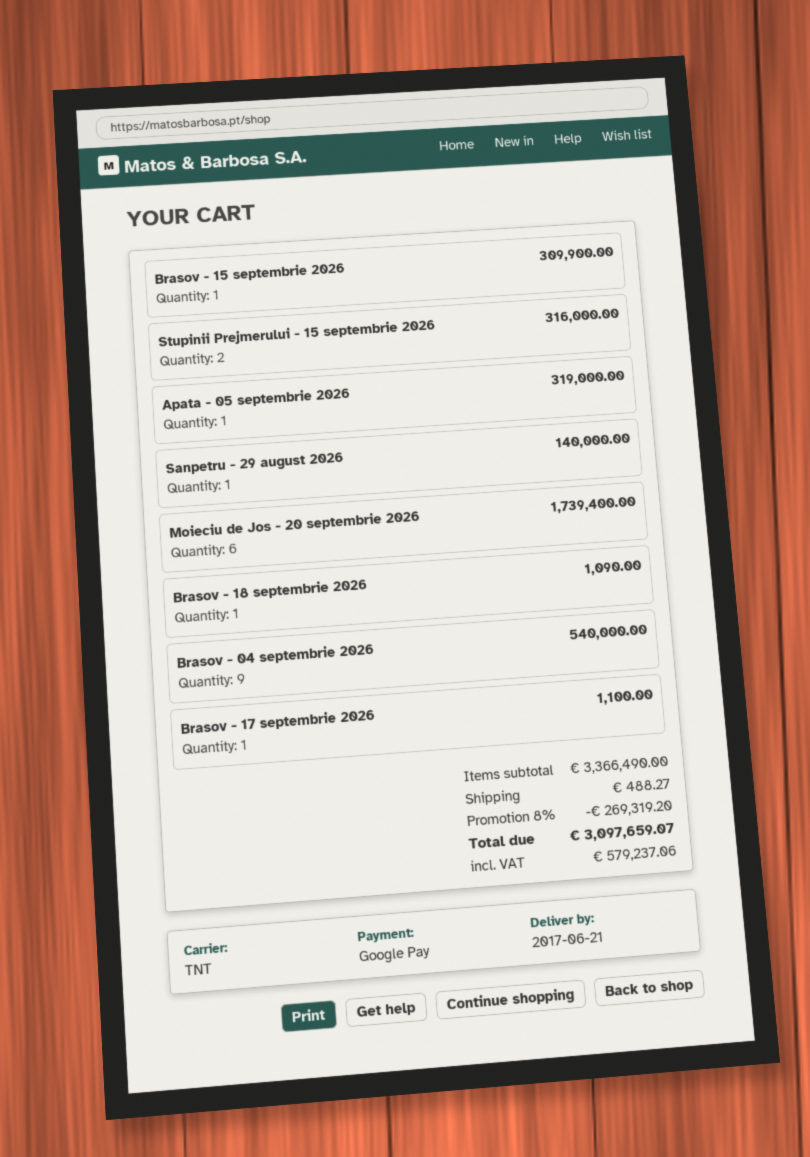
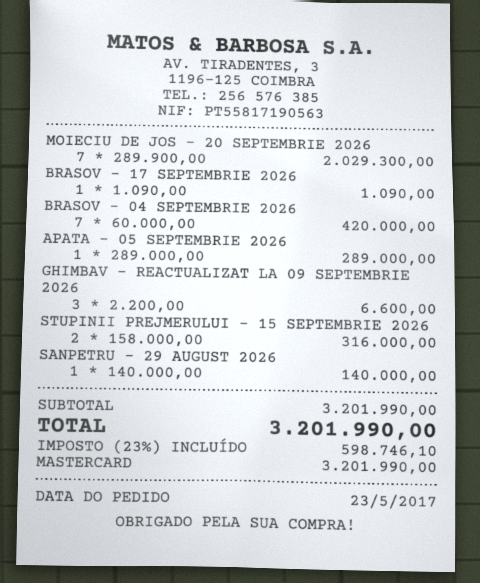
payment method: Google Pay -> Mastercard
Brasov - 15 septembrie 2026: 1 for 309900.00 -> none
Apata - 05 septembrie 2026: 1 for 319000.00 -> 1 for 289000.00
Moieciu de Jos - 20 septembrie 2026: 6 for 1739400.00 -> 7 for 2029300.00
Brasov - 18 septembrie 2026: 1 for 1090.00 -> none
Brasov - 04 septembrie 2026: 9 for 540000.00 -> 7 for 420000.00
Brasov - 17 septembrie 2026: 1 for 1100.00 -> 1 for 1090.00
GHIMBAV - REACTUALIZAT LA 09 SEPTEMBRIE 2026: none -> 3 for 6600.00
subtotal: 3366490.00 -> 3201990.00
discount: 8% = 269319.20 -> none
shipping: 488.27 -> none
tax: 579237.06 -> 598746.10
total: 3097659.07 -> 3201990.00

